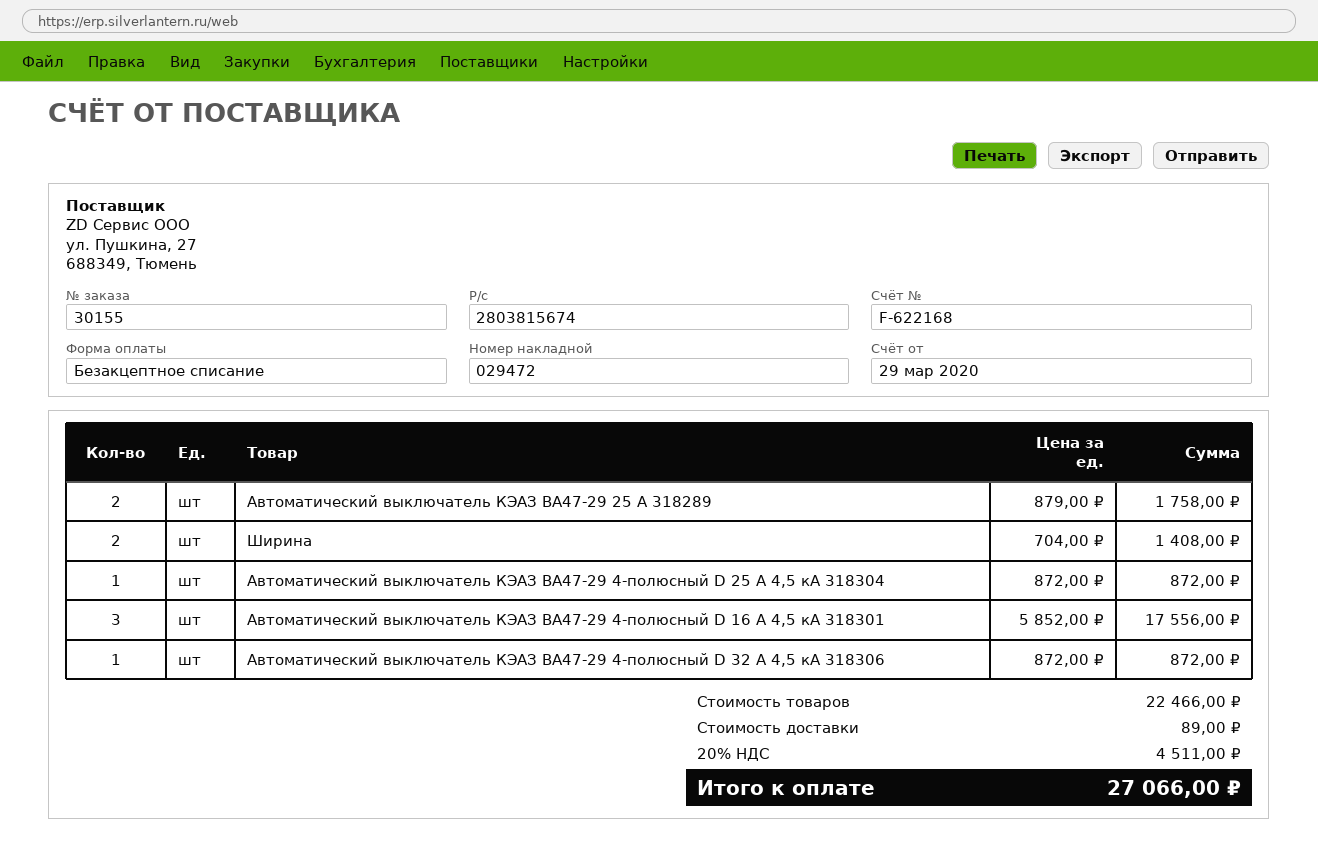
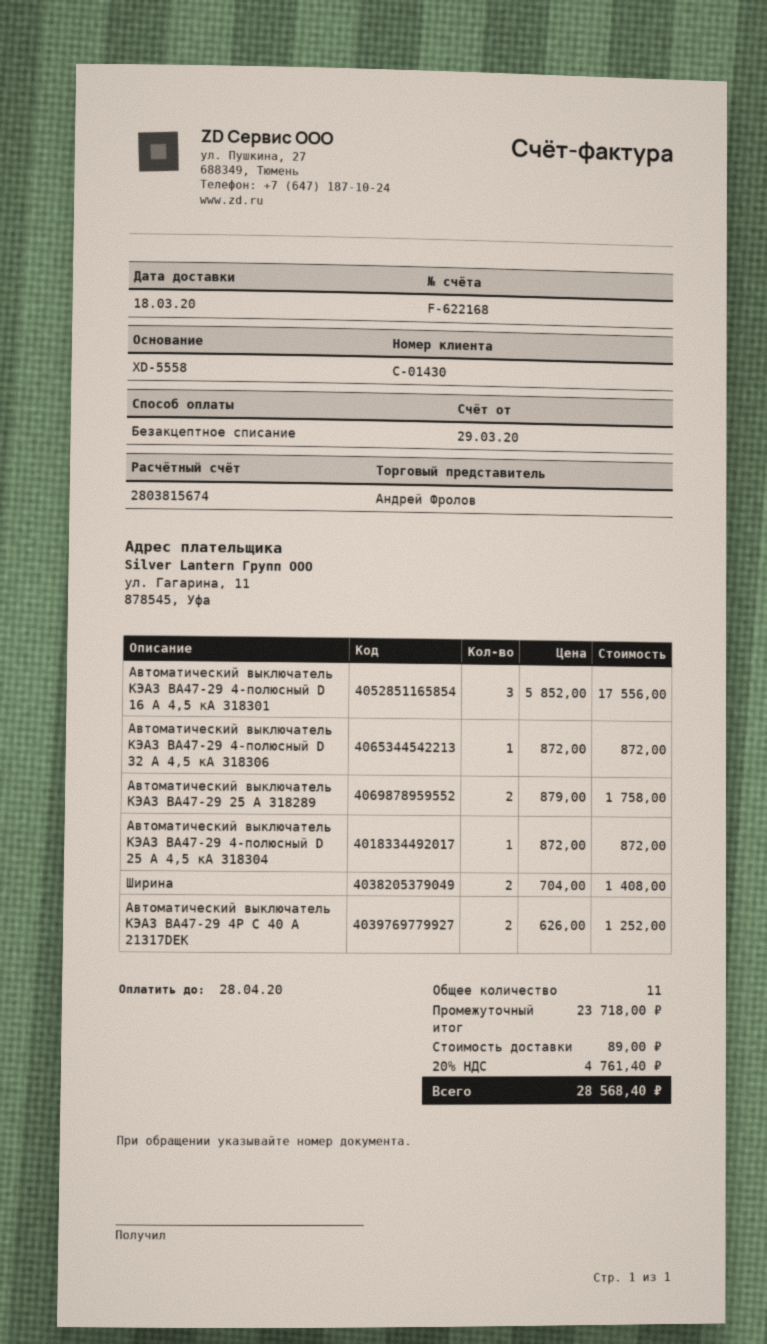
Автоматический выключатель КЭАЗ ВА47-29 4P C 40 А 21317DEK: none -> 2 x 626.00 = 1252.00
subtotal: 22466.00 -> 23718.00
tax: 20% = 4511.00 -> 20% = 4761.40
total: 27066.00 -> 28568.40

